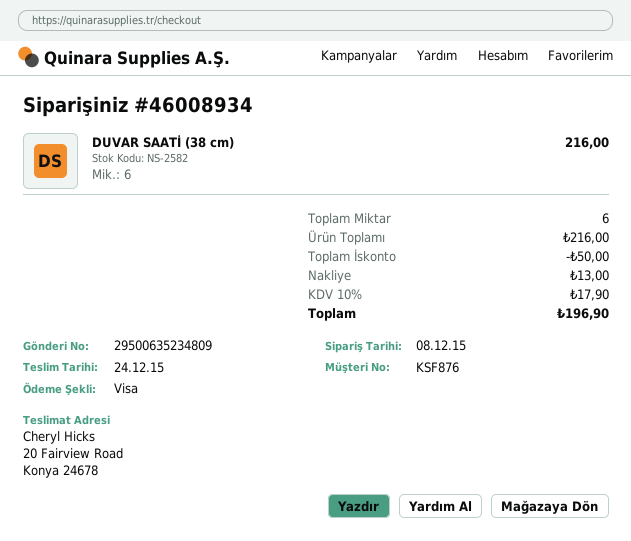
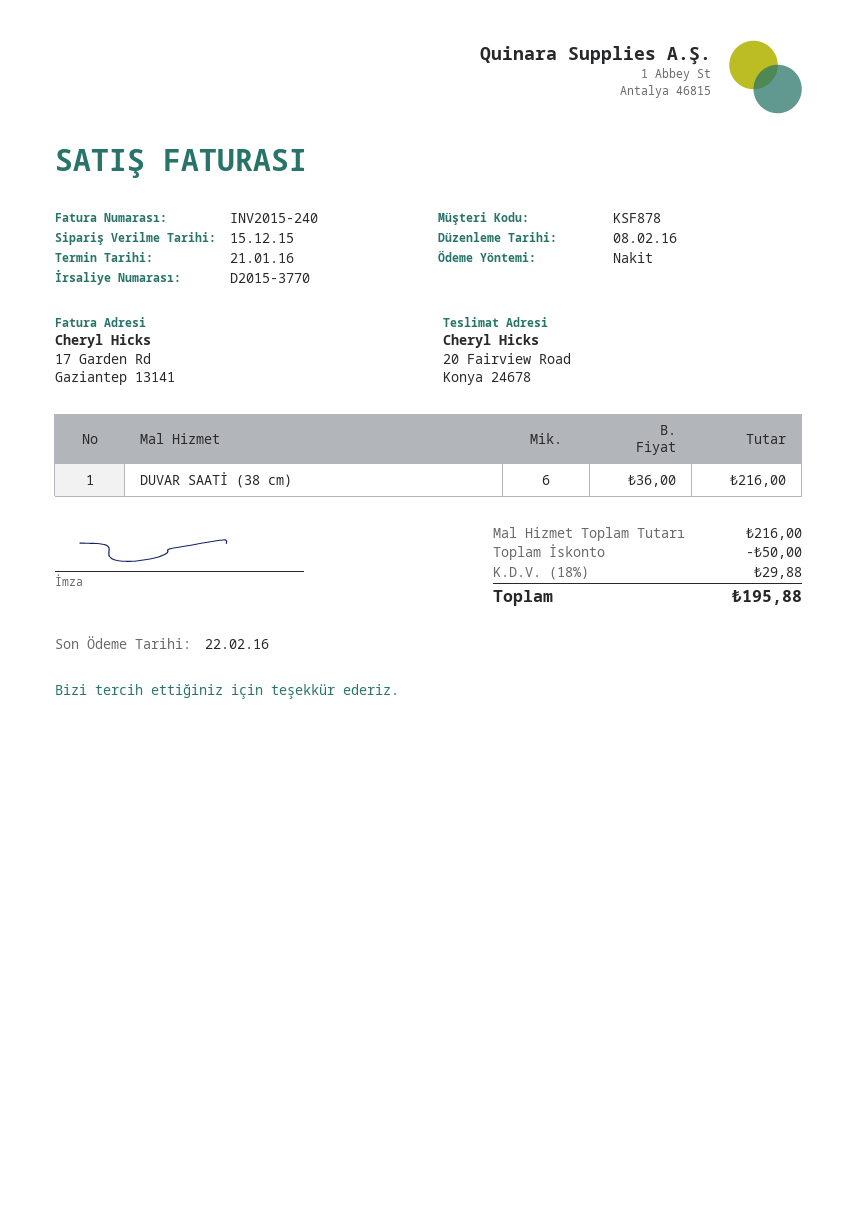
order date: 2015-12-08 -> 2015-12-15
delivery date: 2015-12-24 -> 2016-01-21
customer number: KSF876 -> KSF878
payment method: Visa -> cash
shipping: 13.00 -> none
tax: 10% = 17.90 -> 18% = 29.88
total: 196.90 -> 195.88

